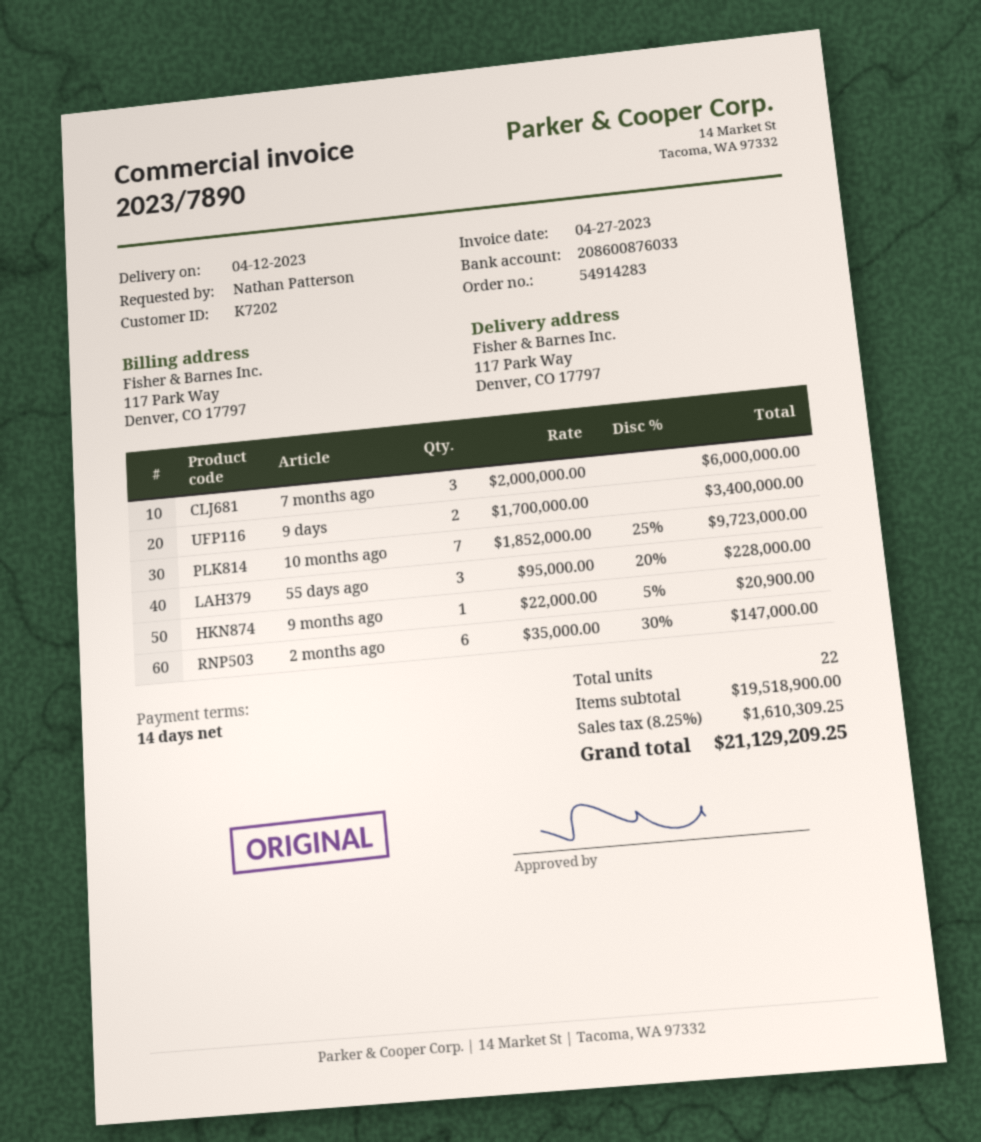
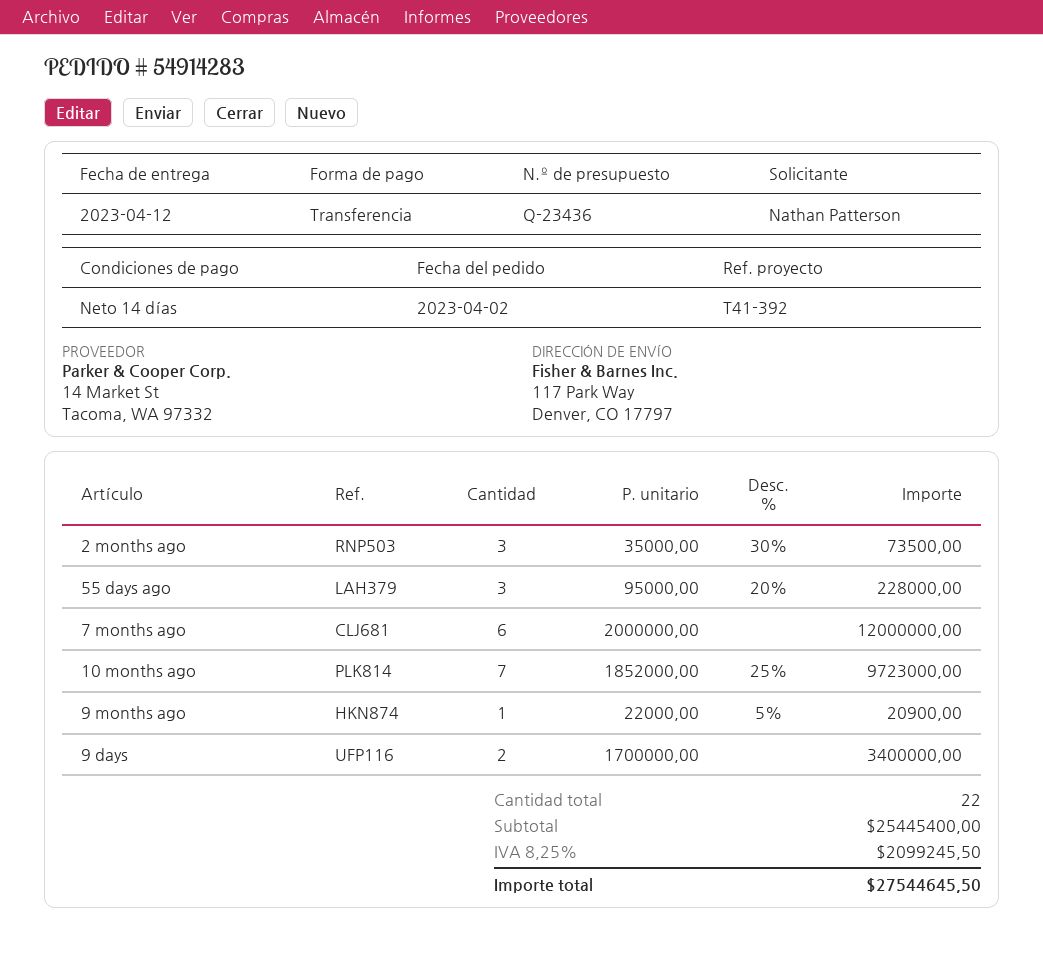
7 months ago: 3 x 2000000.00 = 6000000.00 -> 6 x 2000000.00 = 12000000.00
2 months ago: 6 x 35000.00 - 30% = 147000.00 -> 3 x 35000.00 - 30% = 73500.00
subtotal: 19518900.00 -> 25445400.00
tax: 8.25% = 1610309.25 -> 8.25% = 2099245.50
total: 21129209.25 -> 27544645.50

